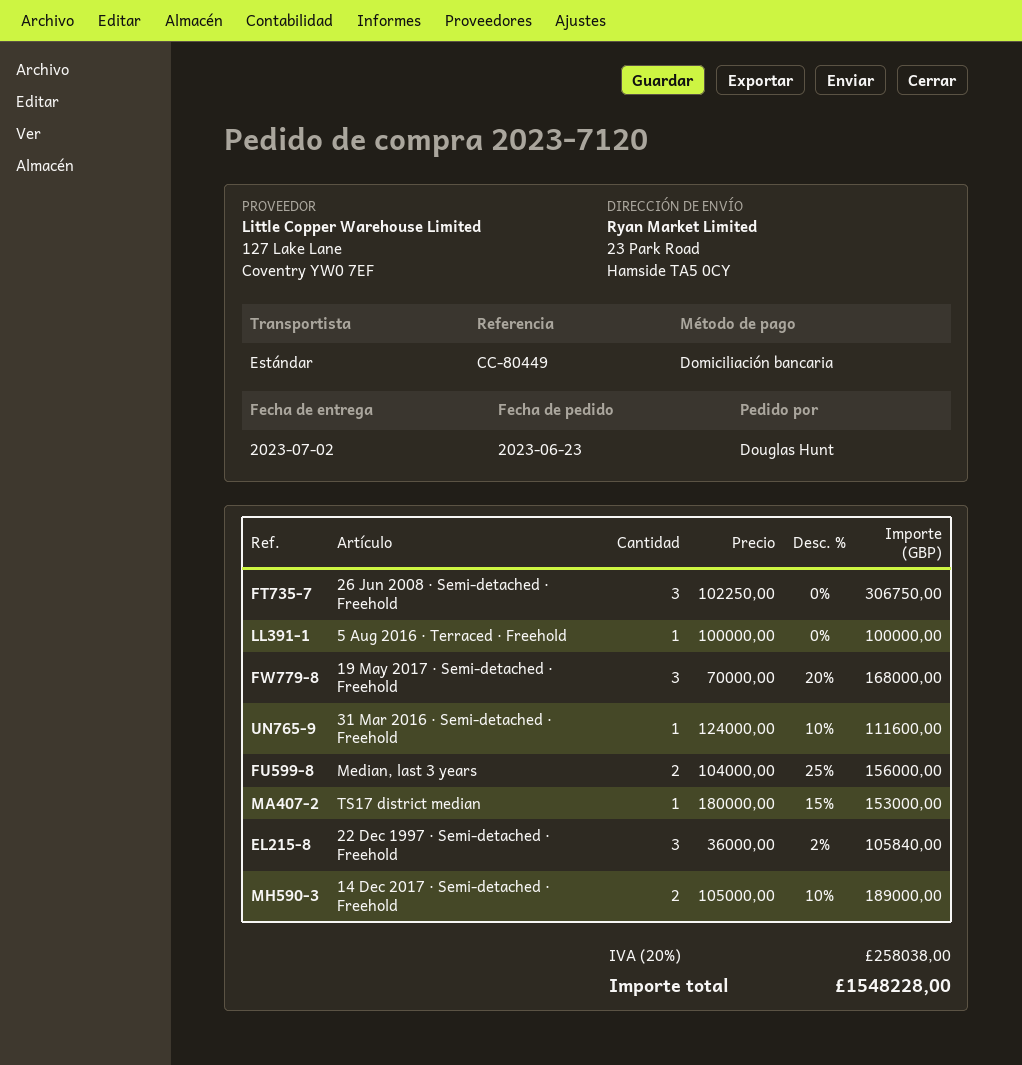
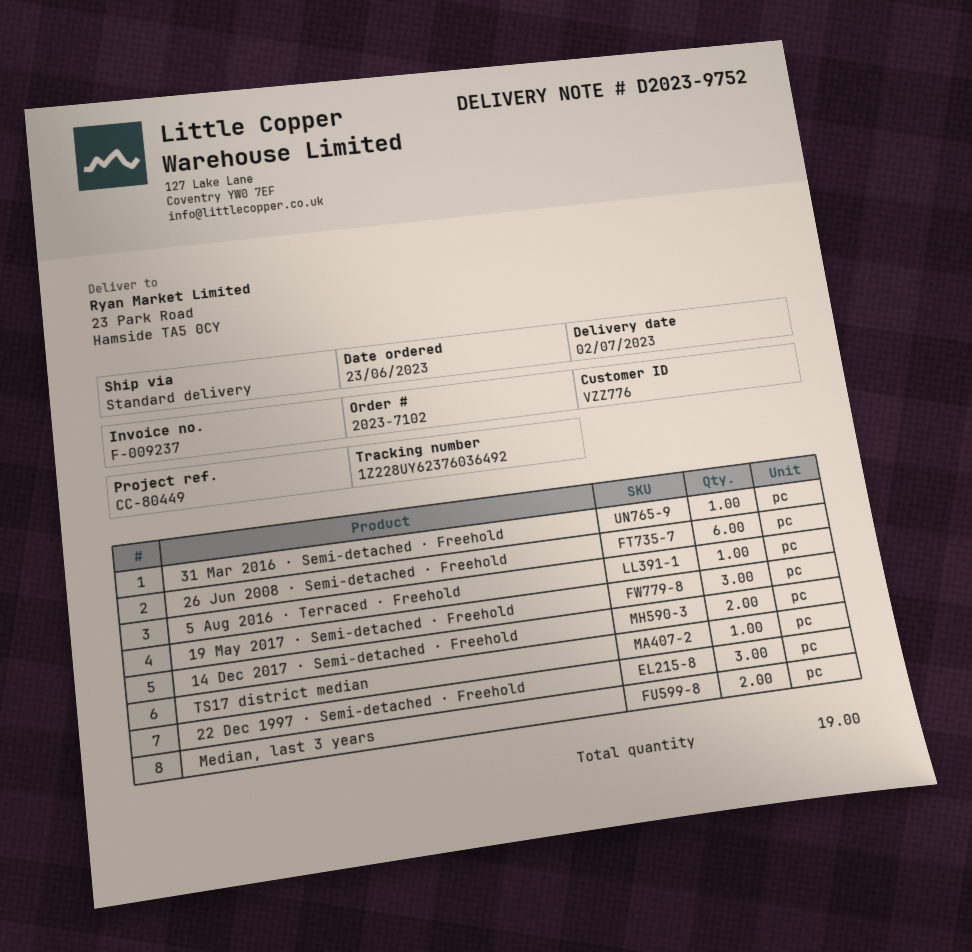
order number: 2023-7120 -> 2023-7102
26 Jun 2008 · Semi-detached · Freehold: 3 -> 6

